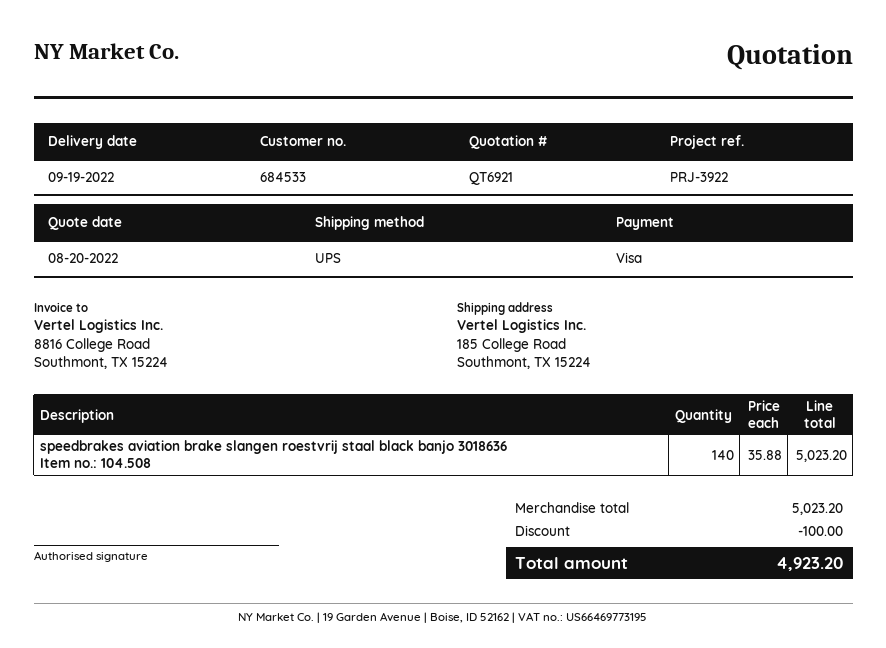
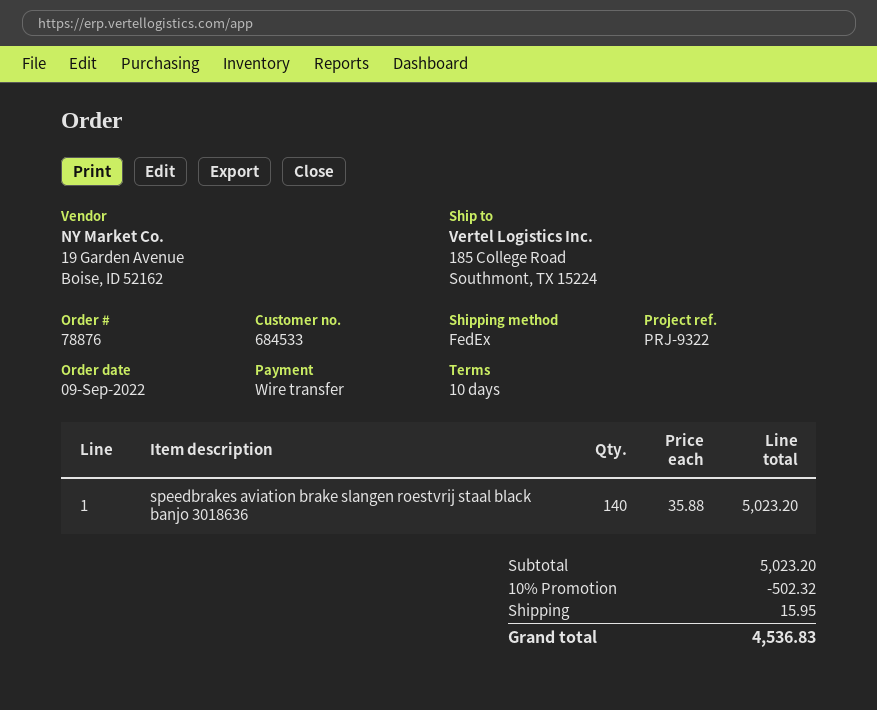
reference: PRJ-3922 -> PRJ-9322
payment method: Visa -> bank transfer
shipping method: UPS -> FedEx
discount: 100.00 -> 502.32
shipping: none -> 15.95
total: 4923.20 -> 4536.83

